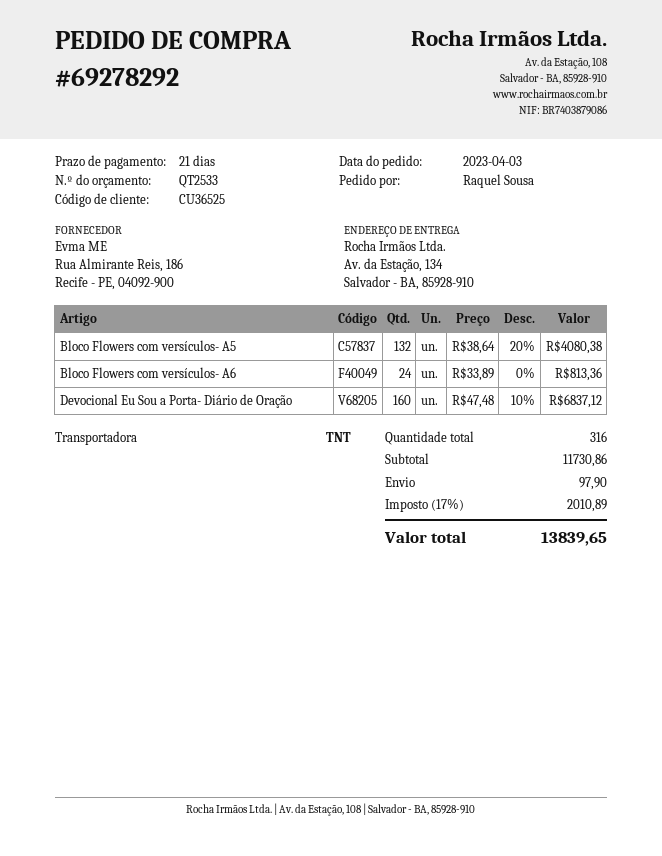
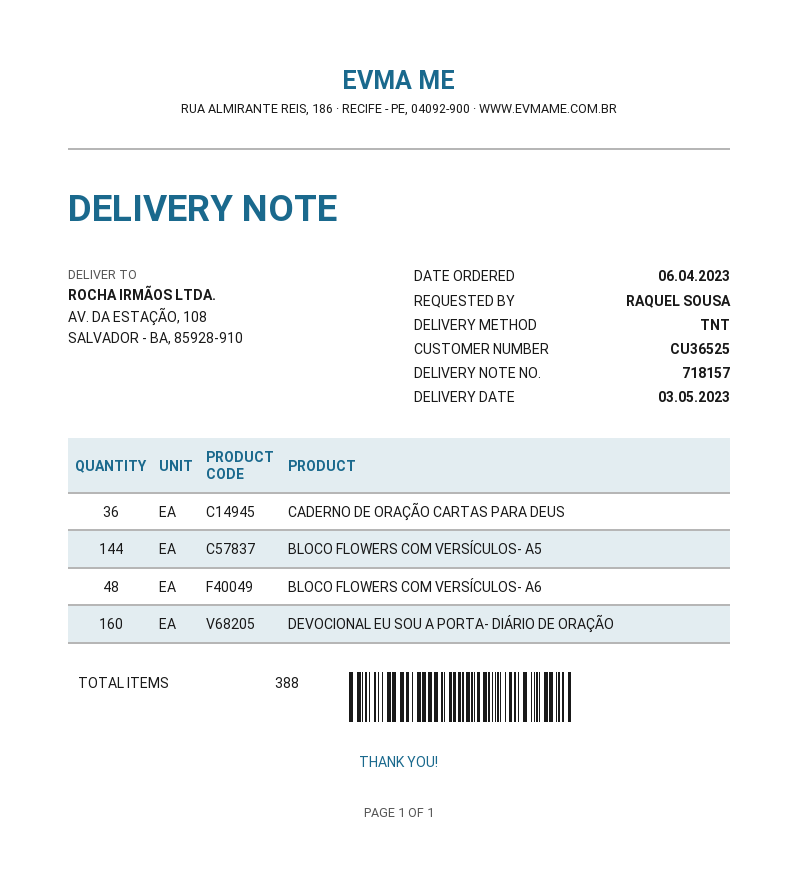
order date: 2023-04-03 -> 2023-04-06
ship to: Av. da Estação, 134, Salvador - BA, 85928-910 -> AV. DA ESTAÇÃO, 108, SALVADOR - BA, 85928-910
Bloco Flowers com versículos- A5: 132 -> 144
Bloco Flowers com versículos- A6: 24 -> 48
CADERNO DE ORAÇÃO CARTAS PARA DEUS: none -> 36
total quantity: 316 -> 388

